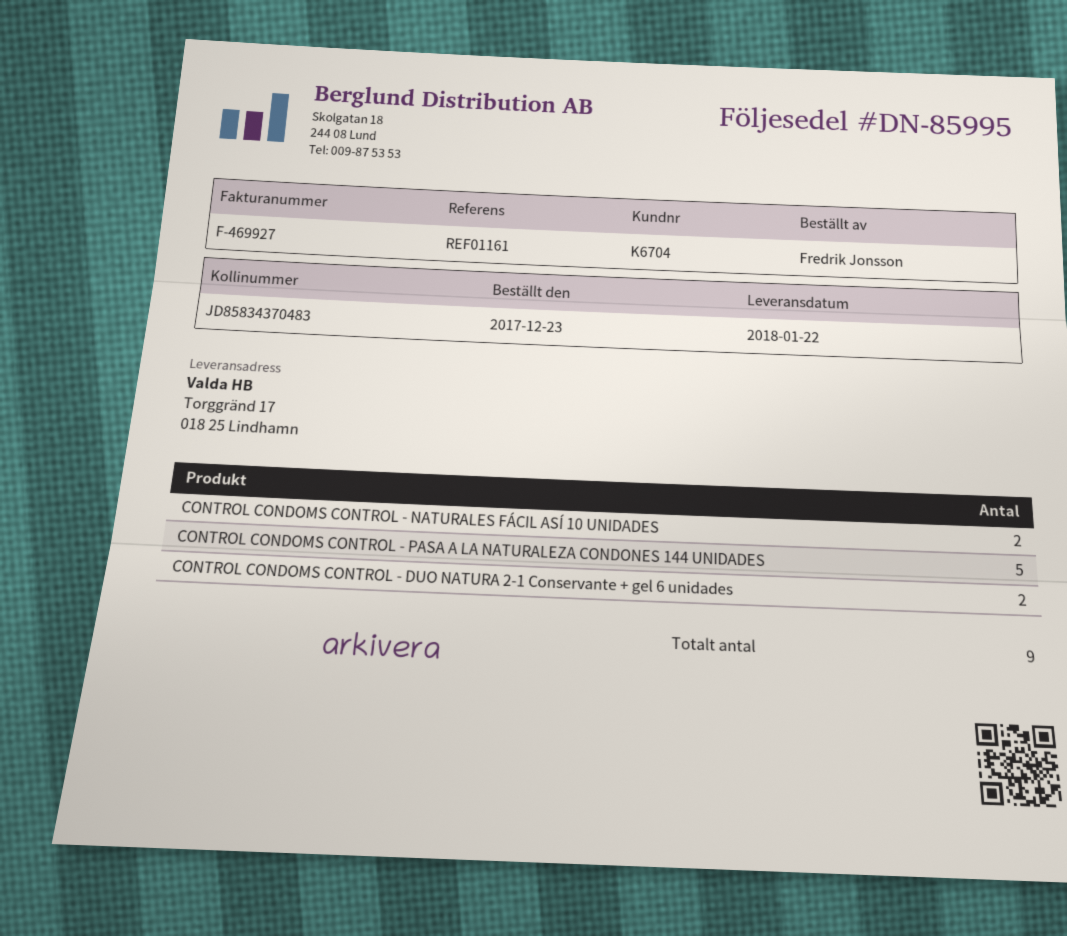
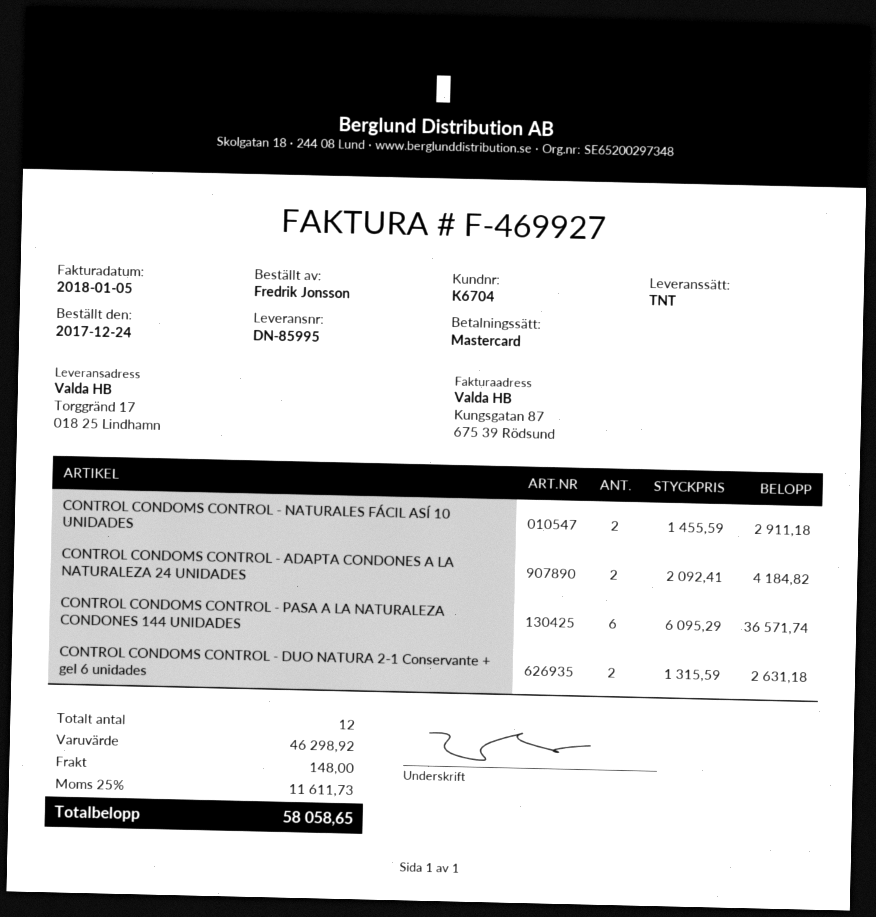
order date: 2017-12-23 -> 2017-12-24
CONTROL CONDOMS CONTROL - PASA A LA NATURALEZA CONDONES 144 UNIDADES: 5 -> 6
CONTROL CONDOMS CONTROL - ADAPTA CONDONES A LA NATURALEZA 24 UNIDADES: none -> 2
total quantity: 9 -> 12

